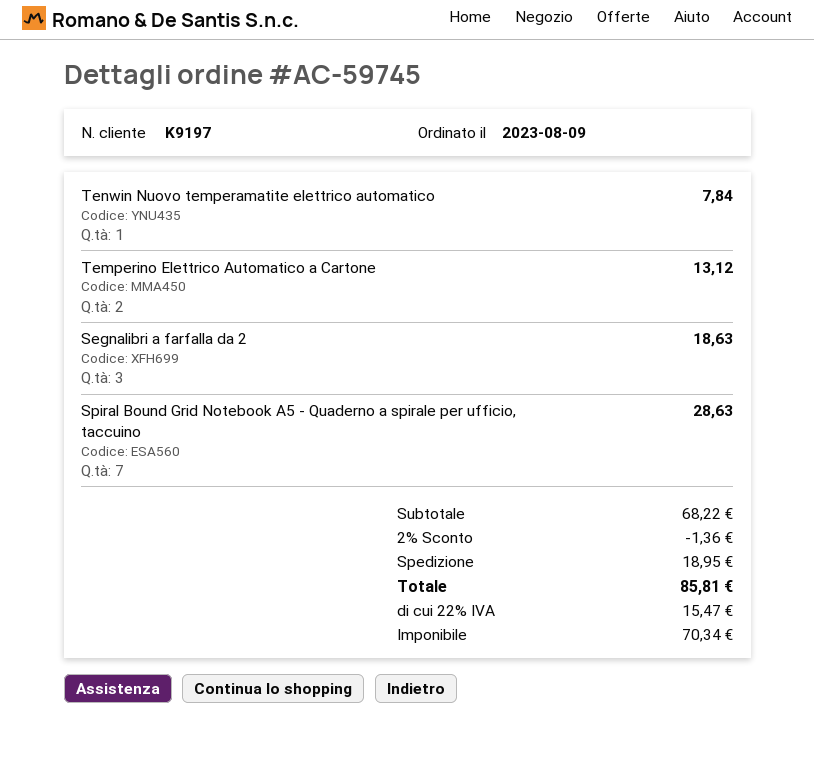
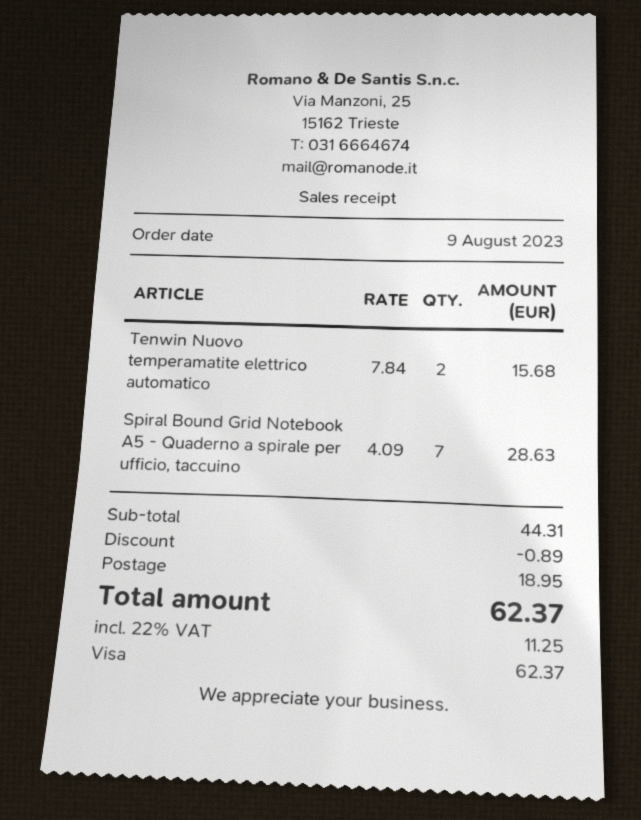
Tenwin Nuovo temperamatite elettrico automatico: 1 for 7.84 -> 2 for 15.68
Temperino Elettrico Automatico a Cartone: 2 for 13.12 -> none
Segnalibri a farfalla da 2: 3 for 18.63 -> none
subtotal: 68.22 -> 44.31
discount: 1.36 -> 0.89
tax: 22% = 15.47 -> 22% = 11.25
total: 85.81 -> 62.37

